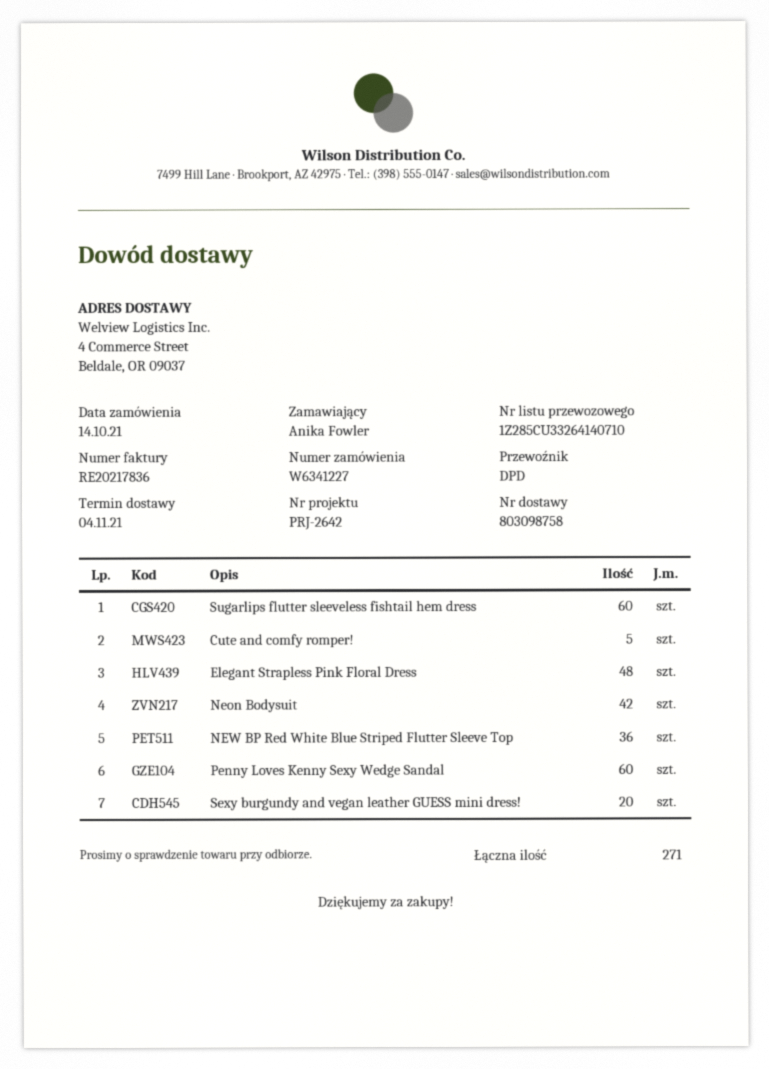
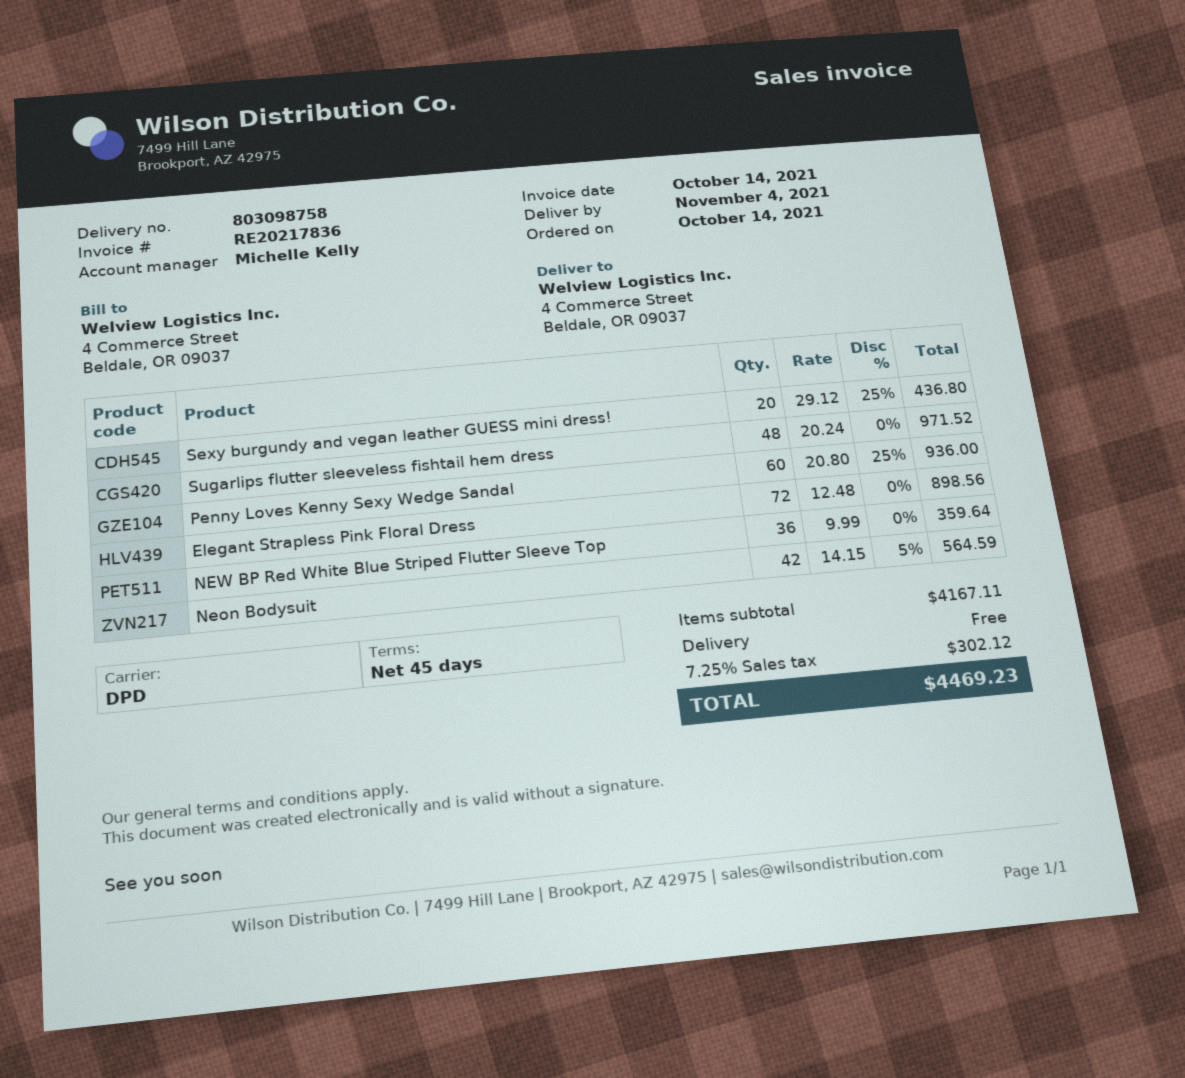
Sugarlips flutter sleeveless fishtail hem dress: 60 -> 48
Cute and comfy romper!: 5 -> none
Elegant Strapless Pink Floral Dress: 48 -> 72

